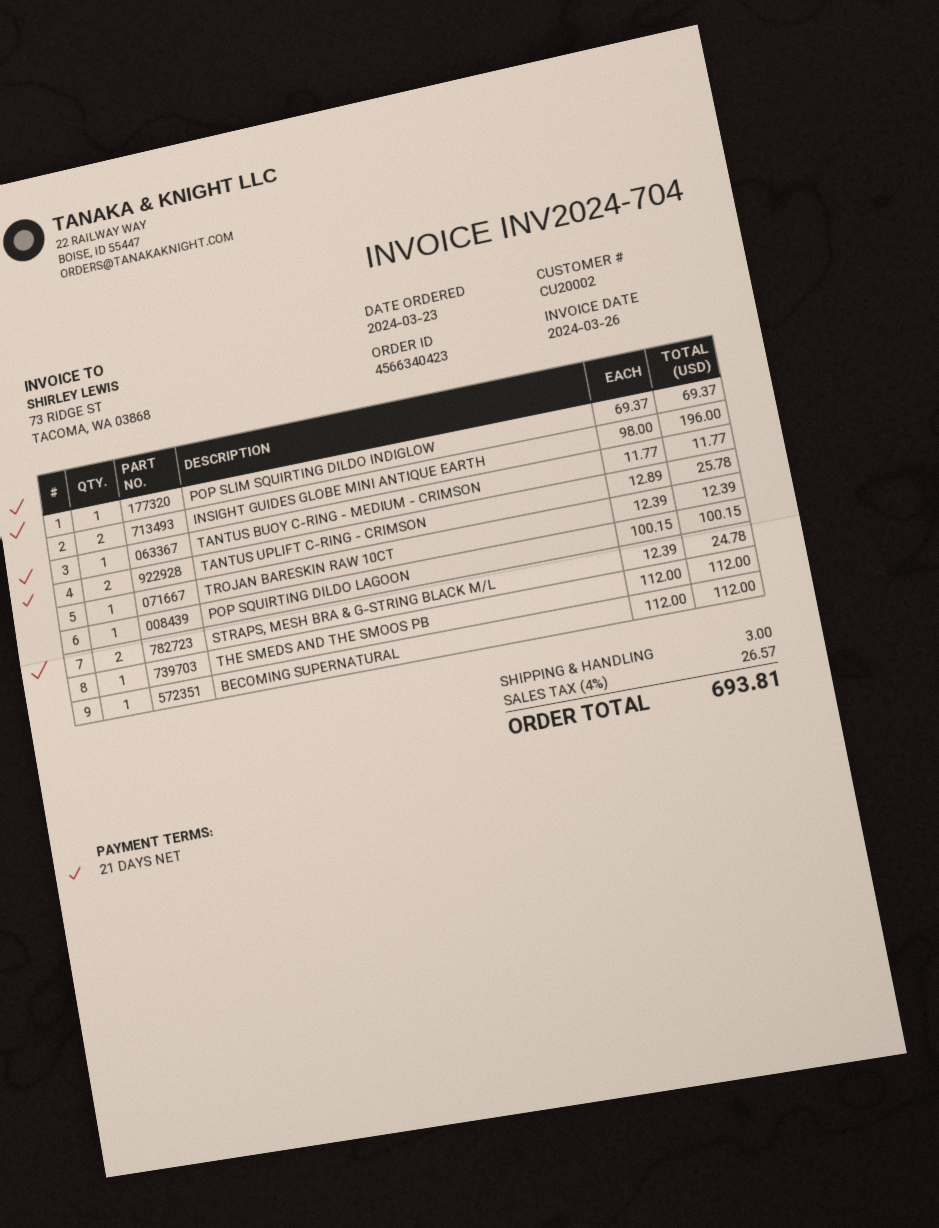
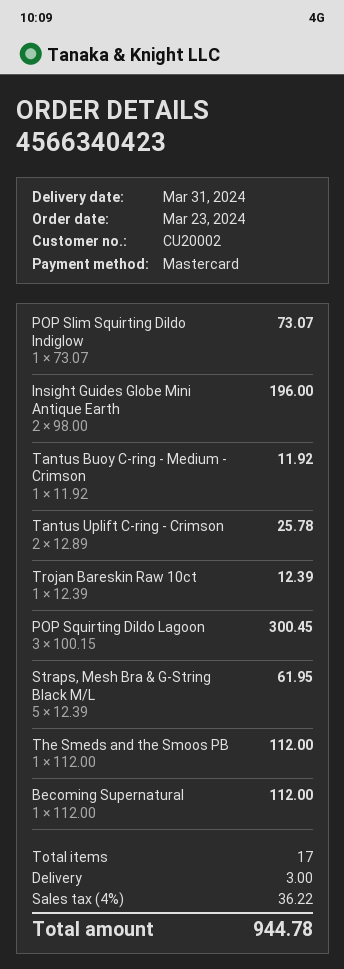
POP SLIM SQUIRTING DILDO INDIGLOW: 1 x 69.37 = 69.37 -> 1 x 73.07 = 73.07
TANTUS BUOY C-RING - MEDIUM - CRIMSON: 1 x 11.77 = 11.77 -> 1 x 11.92 = 11.92
POP SQUIRTING DILDO LAGOON: 1 x 100.15 = 100.15 -> 3 x 100.15 = 300.45
STRAPS, MESH BRA & G-STRING BLACK M/L: 2 x 12.39 = 24.78 -> 5 x 12.39 = 61.95
tax: 4% = 26.57 -> 4% = 36.22
total: 693.81 -> 944.78

